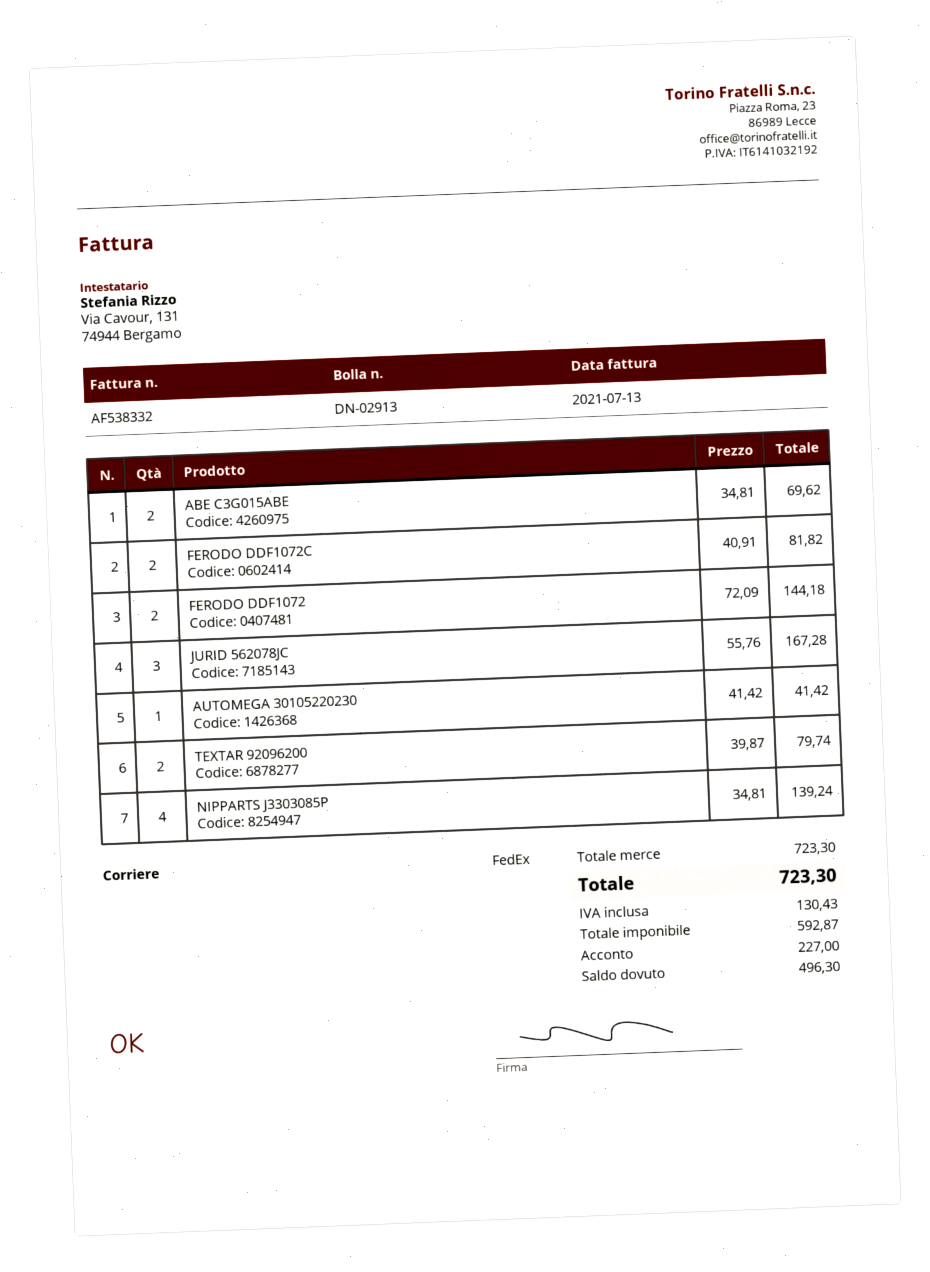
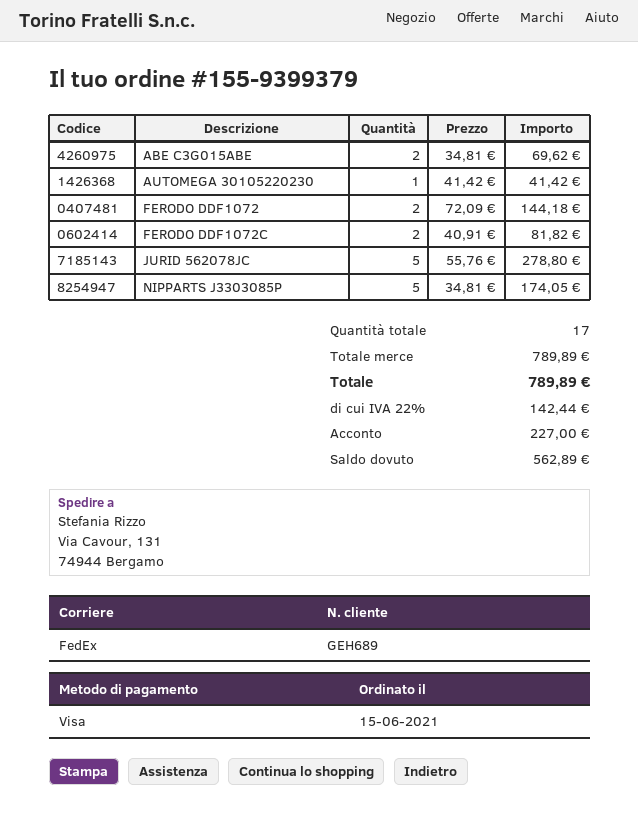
JURID 562078JC: 3 x 55.76 = 167.28 -> 5 x 55.76 = 278.80
TEXTAR 92096200: 2 x 39.87 = 79.74 -> none
NIPPARTS J3303085P: 4 x 34.81 = 139.24 -> 5 x 34.81 = 174.05
subtotal: 723.30 -> 789.89
tax: 130.43 -> 142.44
total: 723.30 -> 789.89
balance: 496.30 -> 562.89

